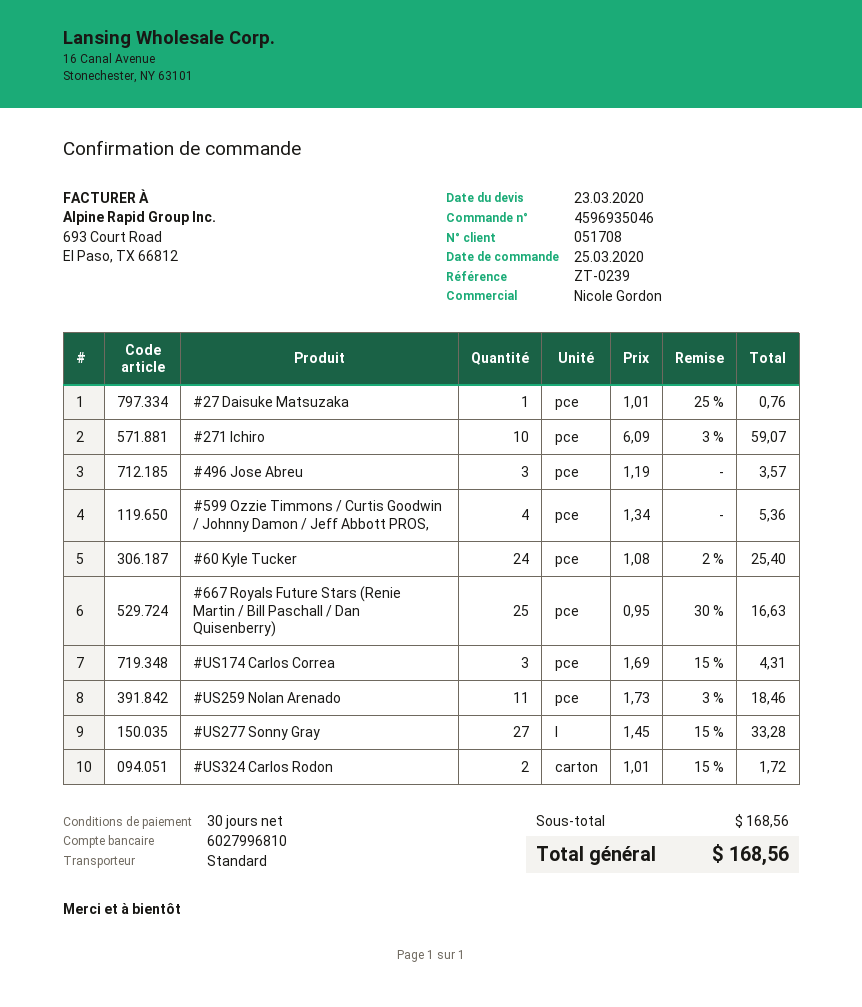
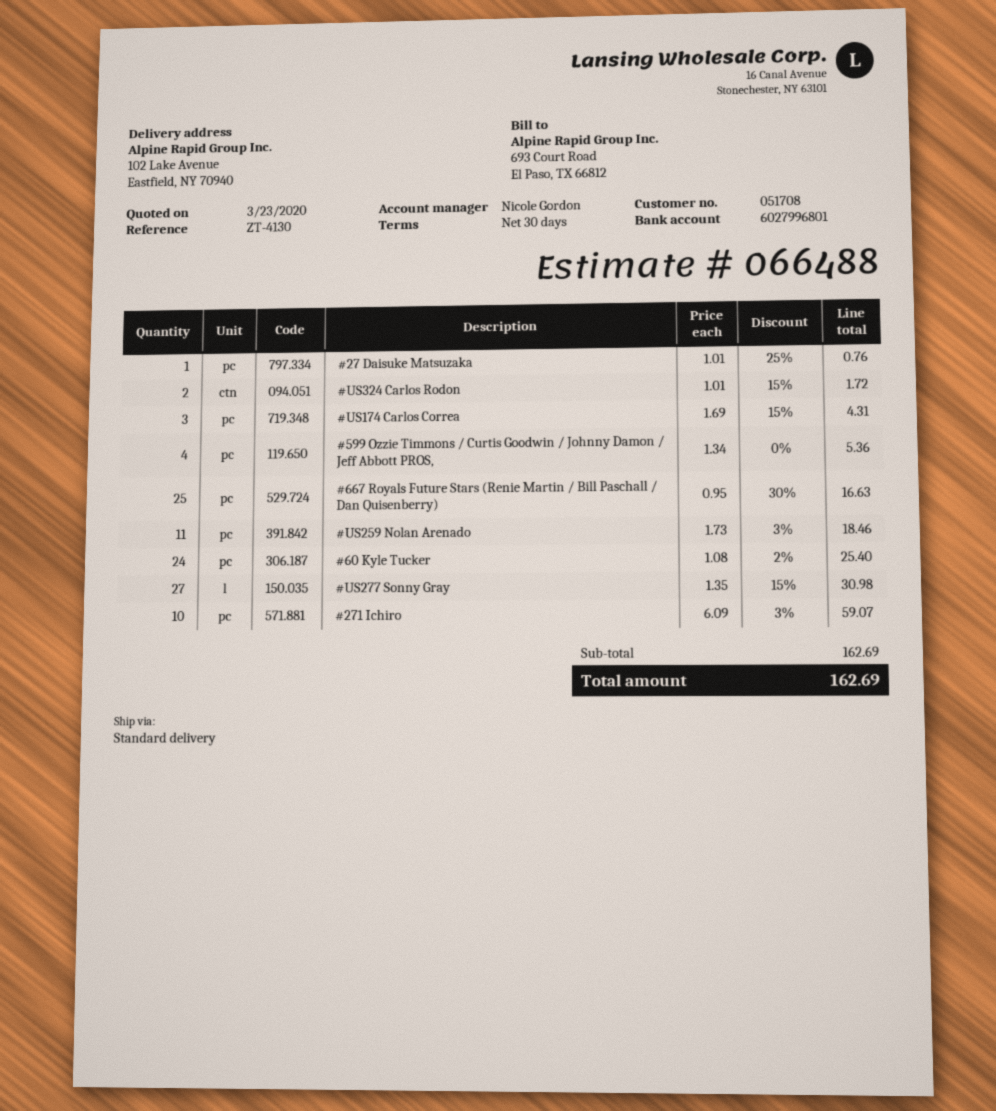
reference: ZT-0239 -> ZT-4130
bank account: 6027996810 -> 6027996801
#496 Jose Abreu: 3 x 1.19 = 3.57 -> none
#US277 Sonny Gray: 27 x 1.45 - 15% = 33.28 -> 27 x 1.35 - 15% = 30.98
subtotal: 168.56 -> 162.69
total: 168.56 -> 162.69

